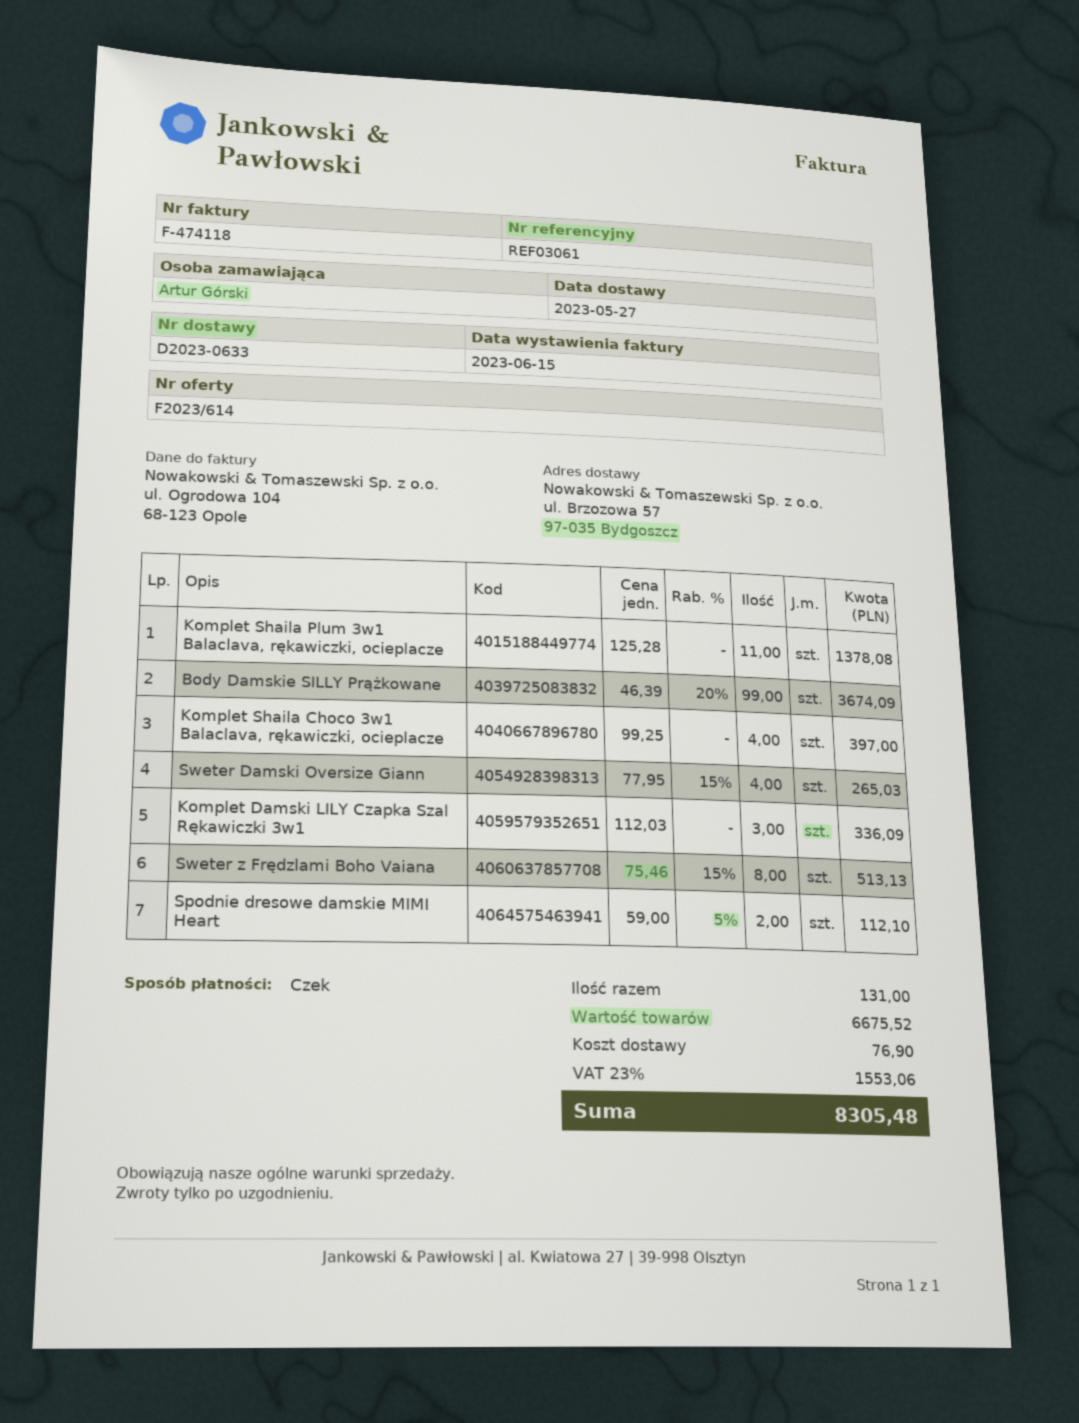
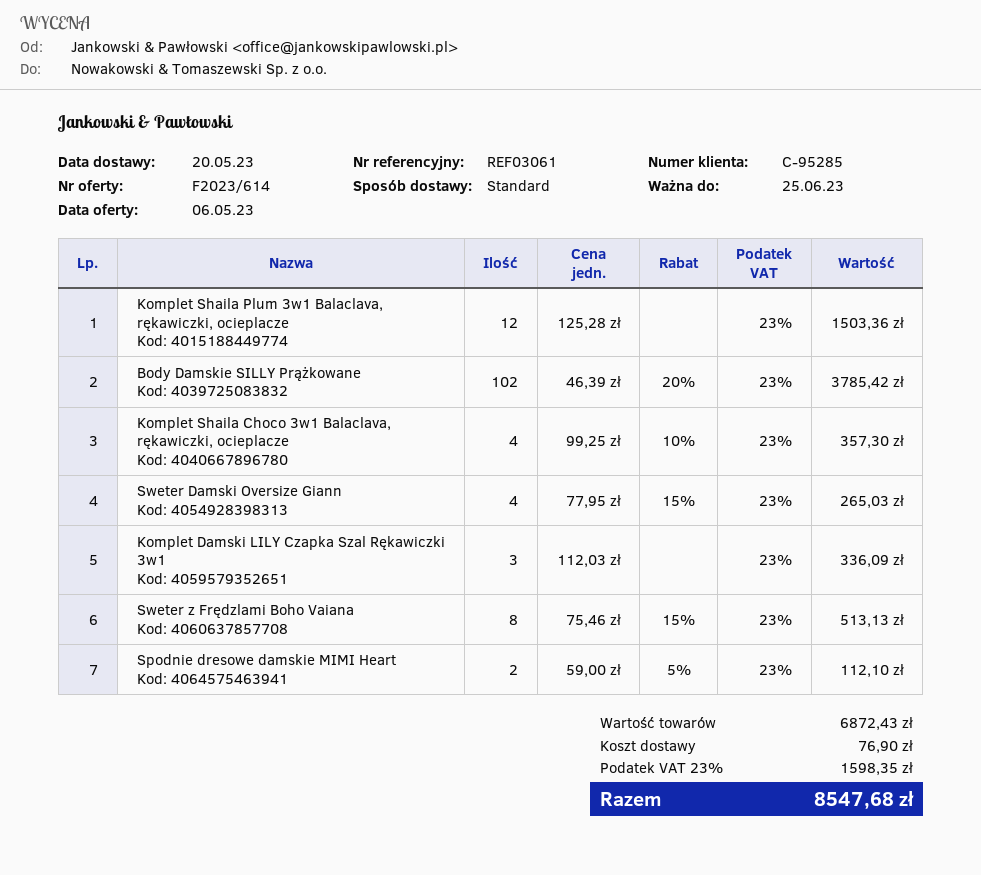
delivery date: 2023-05-27 -> 2023-05-20
Komplet Shaila Plum 3w1 Balaclava, rękawiczki, ocieplacze: 11 x 125.28 = 1378.08 -> 12 x 125.28 = 1503.36
Body Damskie SILLY Prążkowane: 99 x 46.39 - 20% = 3674.09 -> 102 x 46.39 - 20% = 3785.42
Komplet Shaila Choco 3w1 Balaclava, rękawiczki, ocieplacze: 4 x 99.25 = 397.00 -> 4 x 99.25 - 10% = 357.30
subtotal: 6675.52 -> 6872.43
tax: 23% = 1553.06 -> 23% = 1598.35
total: 8305.48 -> 8547.68

